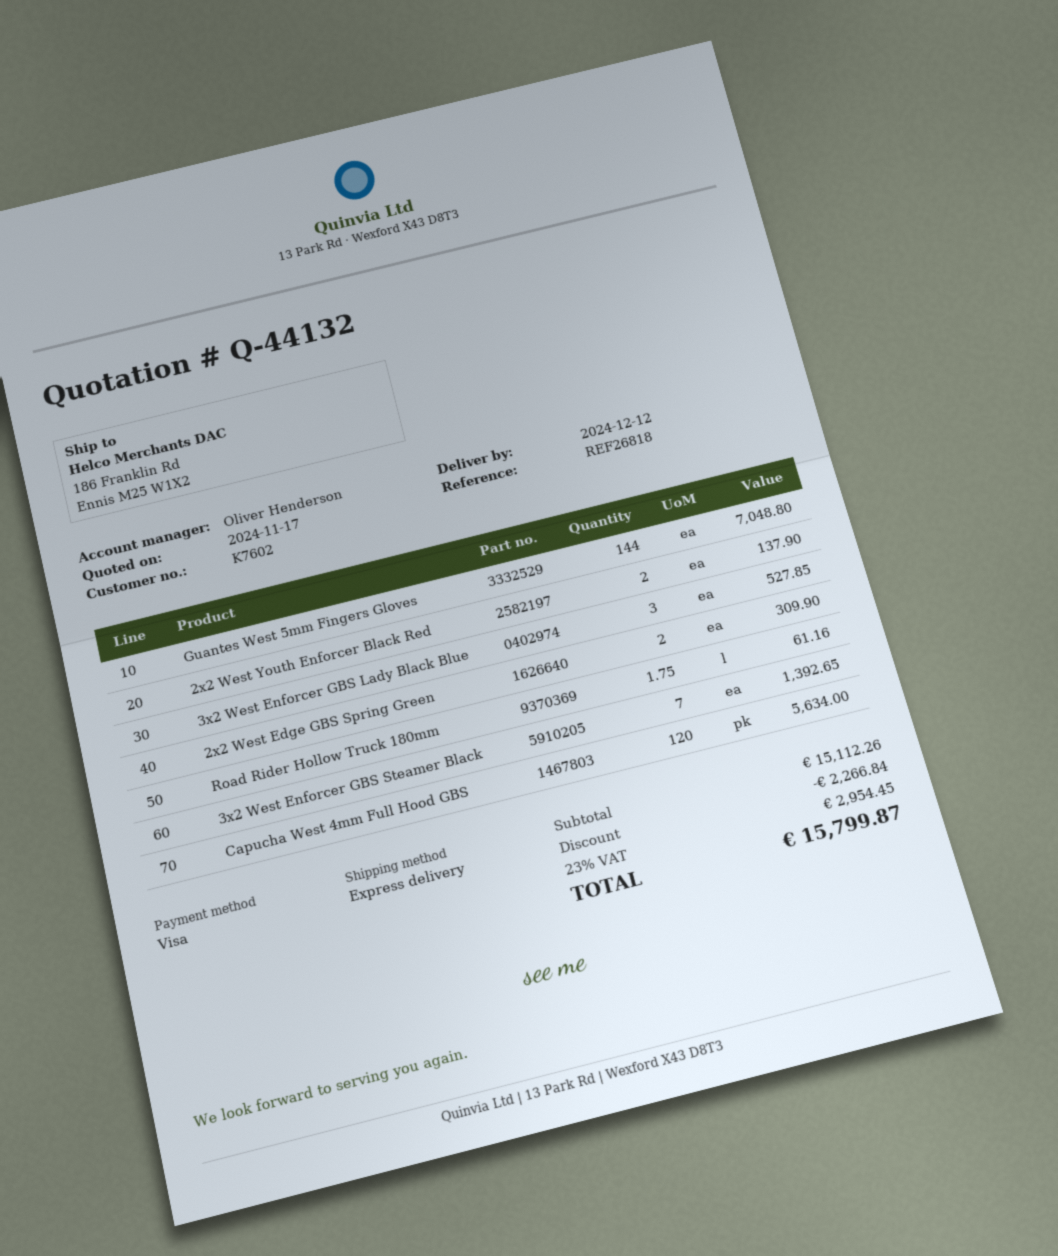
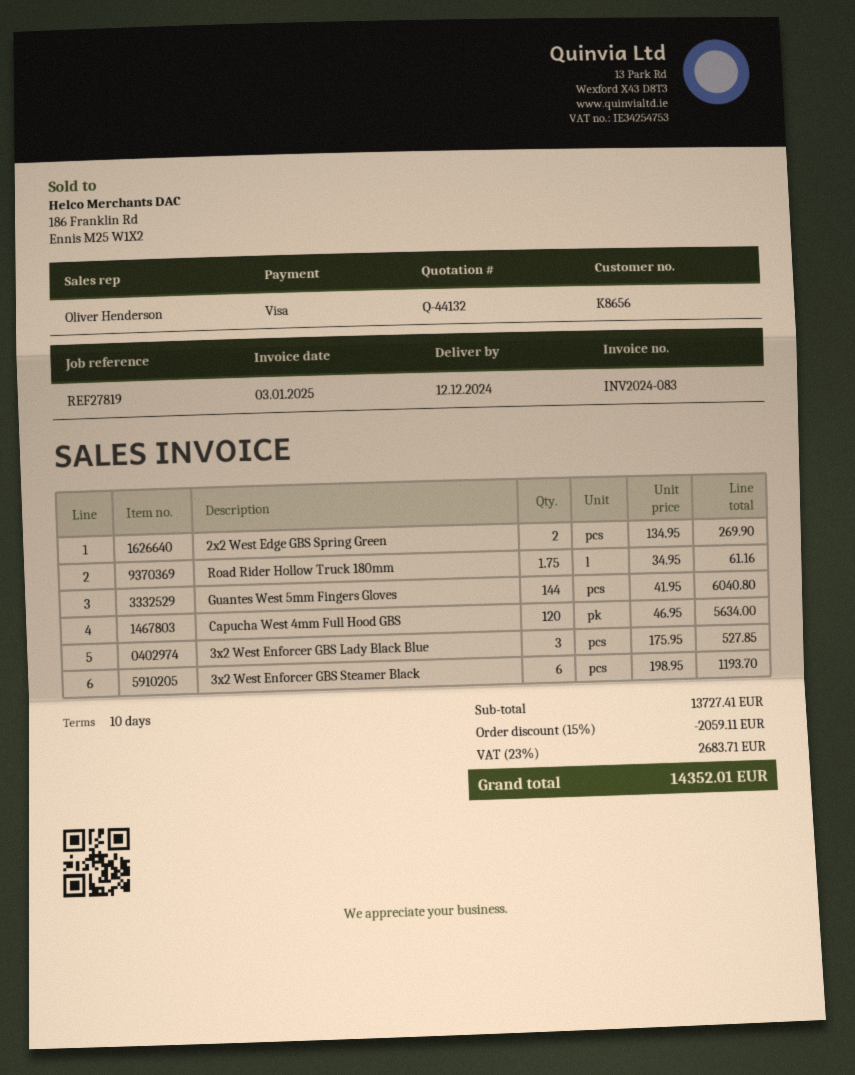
customer number: K7602 -> K8656
reference: REF26818 -> REF27819
Guantes West 5mm Fingers Gloves: 144 for 7048.80 -> 144 for 6040.80
2x2 West Youth Enforcer Black Red: 2 for 137.90 -> none
2x2 West Edge GBS Spring Green: 2 for 309.90 -> 2 for 269.90
3x2 West Enforcer GBS Steamer Black: 7 for 1392.65 -> 6 for 1193.70
subtotal: 15112.26 -> 13727.41
discount: 2266.84 -> 2059.11
tax: 23% = 2954.45 -> 23% = 2683.71
total: 15799.87 -> 14352.01

